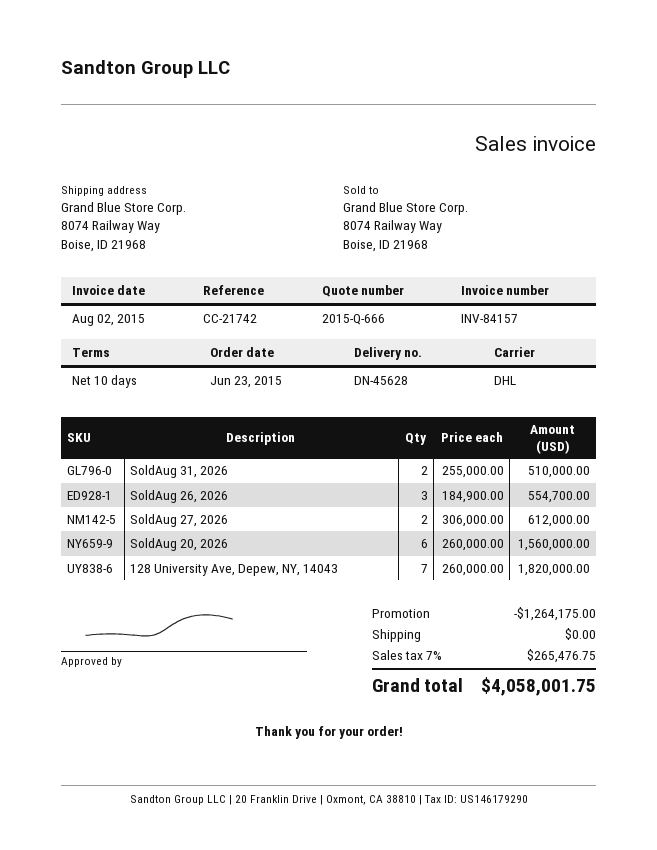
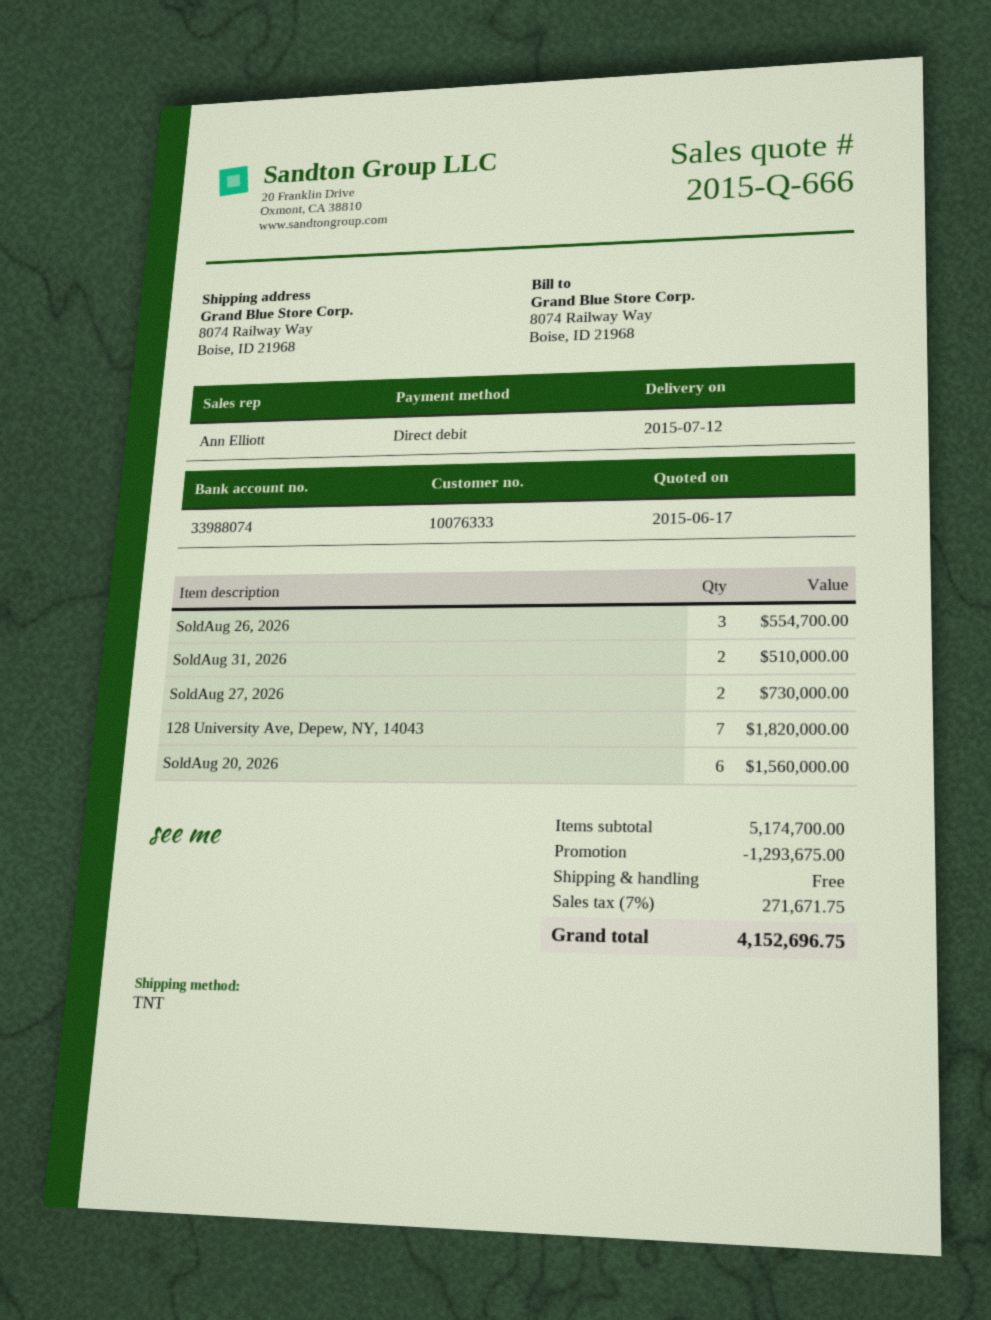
shipping method: DHL -> TNT
SoldAug 27, 2026: 2 for 612000.00 -> 2 for 730000.00
discount: 1264175.00 -> 1293675.00
tax: 7% = 265476.75 -> 7% = 271671.75
total: 4058001.75 -> 4152696.75

